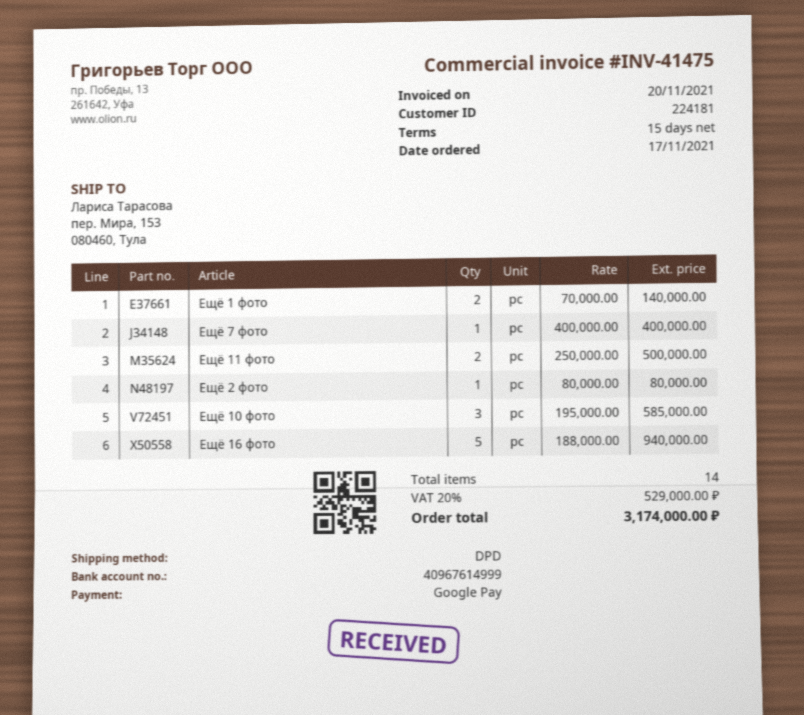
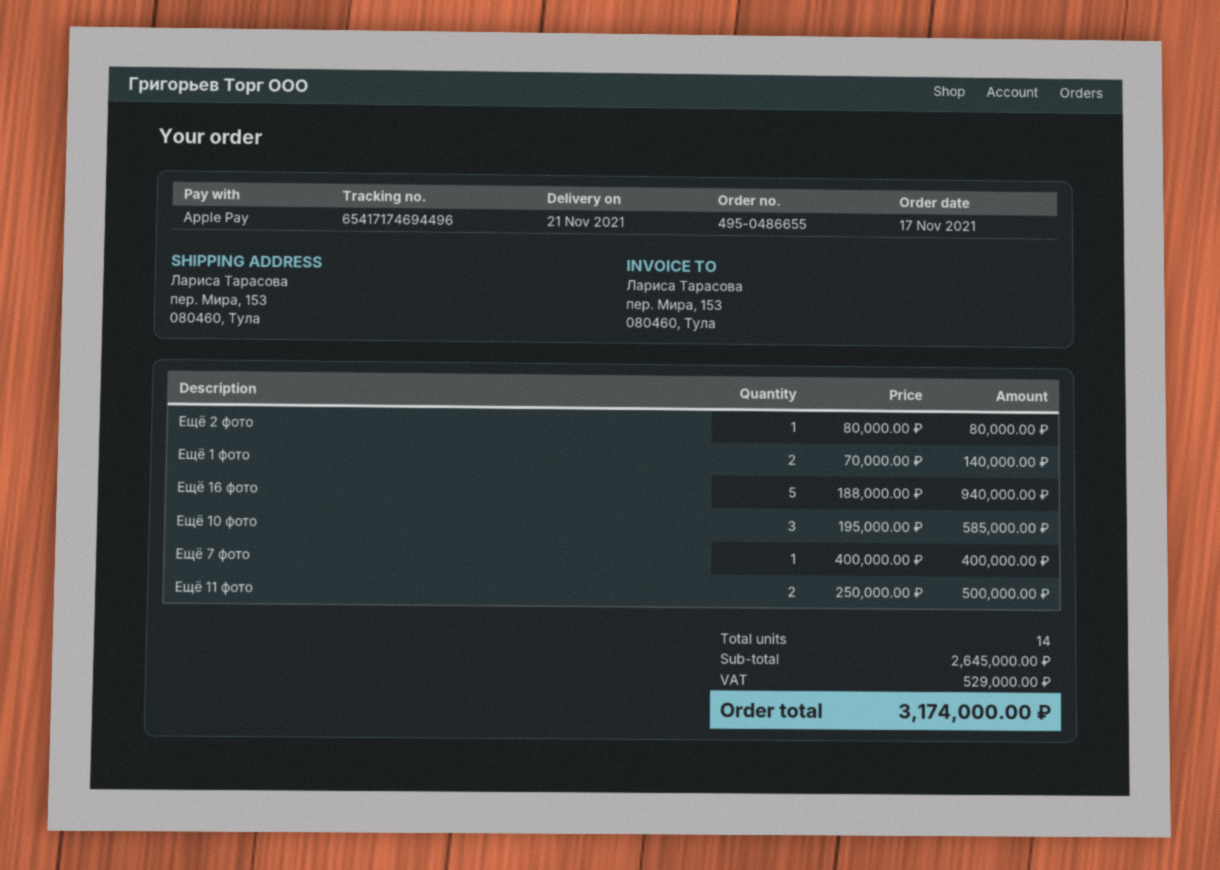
payment method: Google Pay -> Apple Pay

